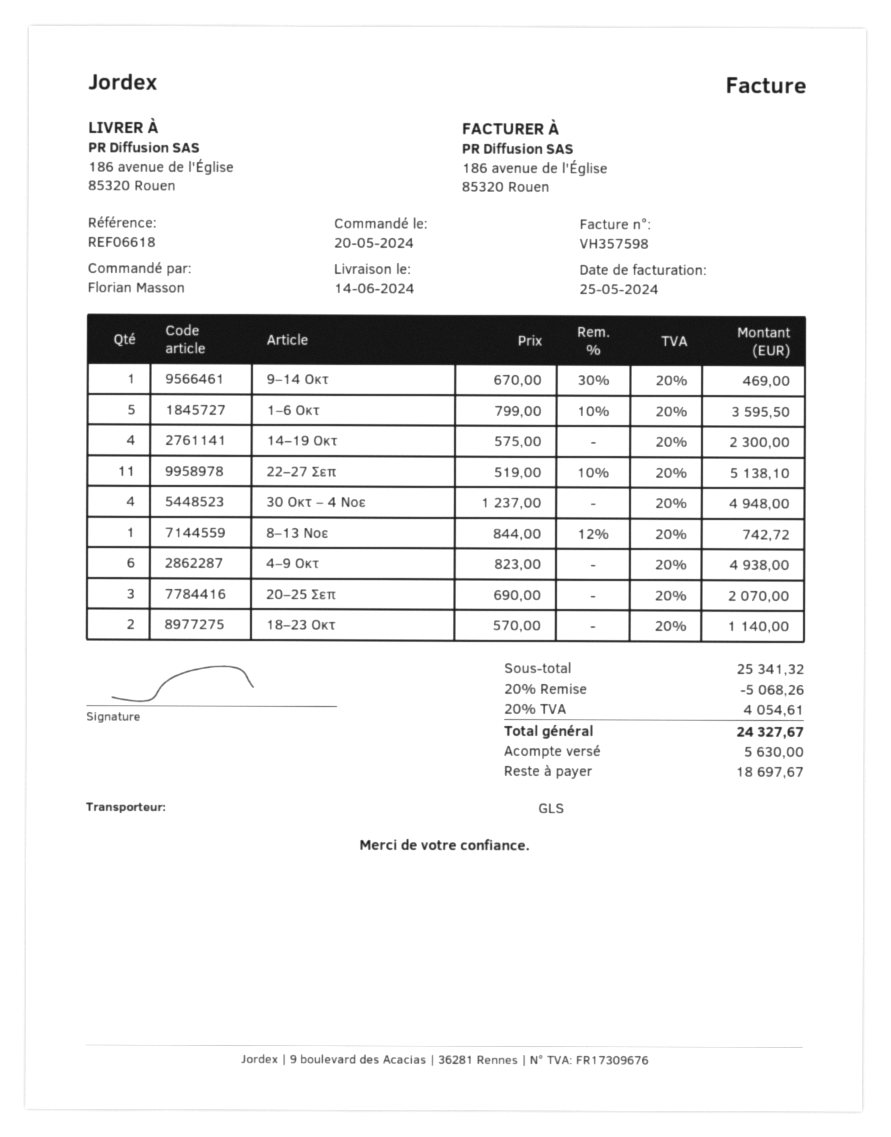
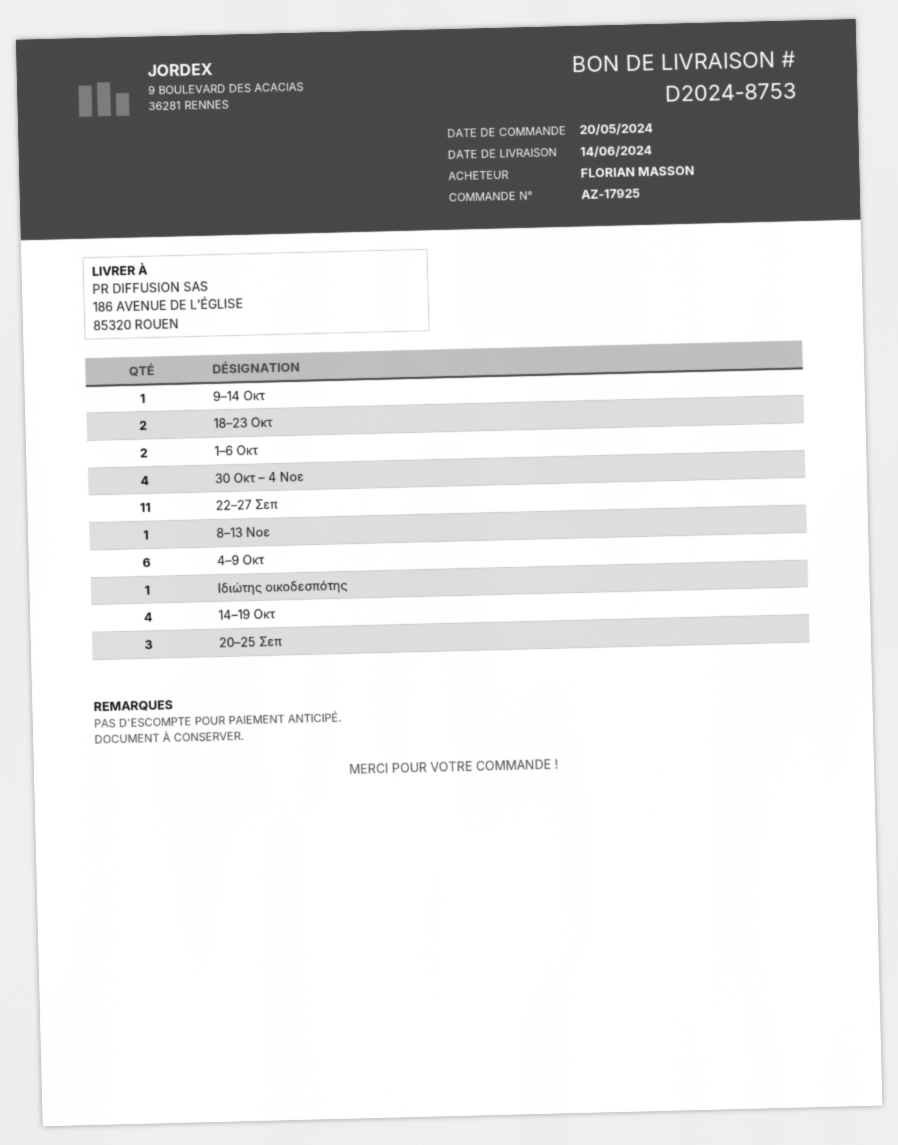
1–6 Οκτ: 5 -> 2
Ιδιώτης οικοδεσπότης: none -> 1

